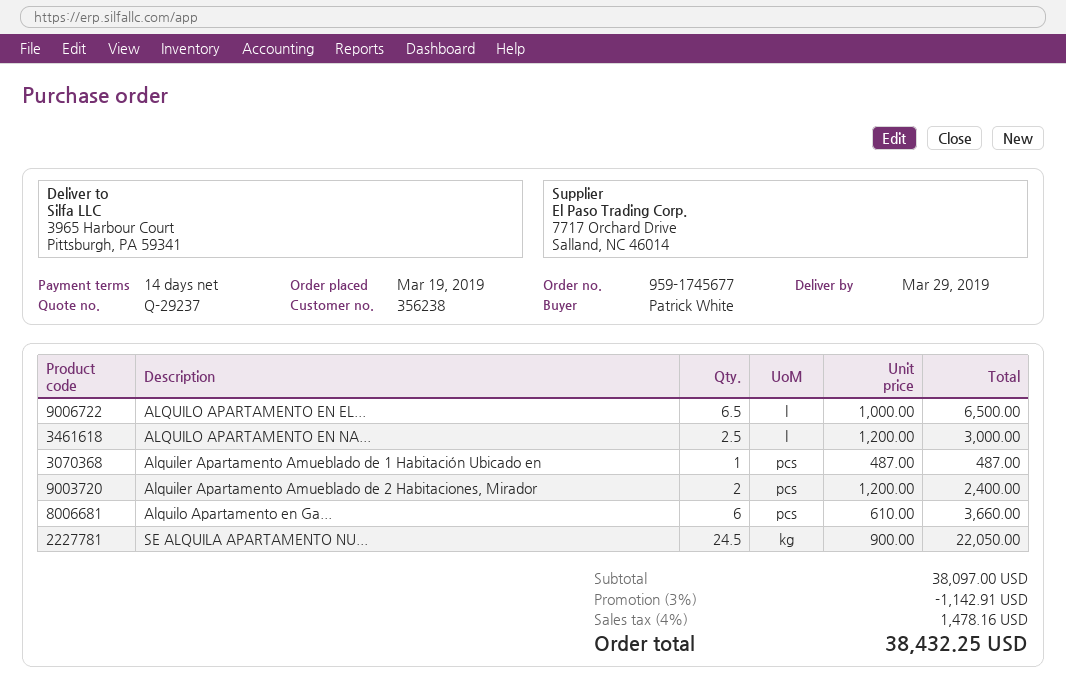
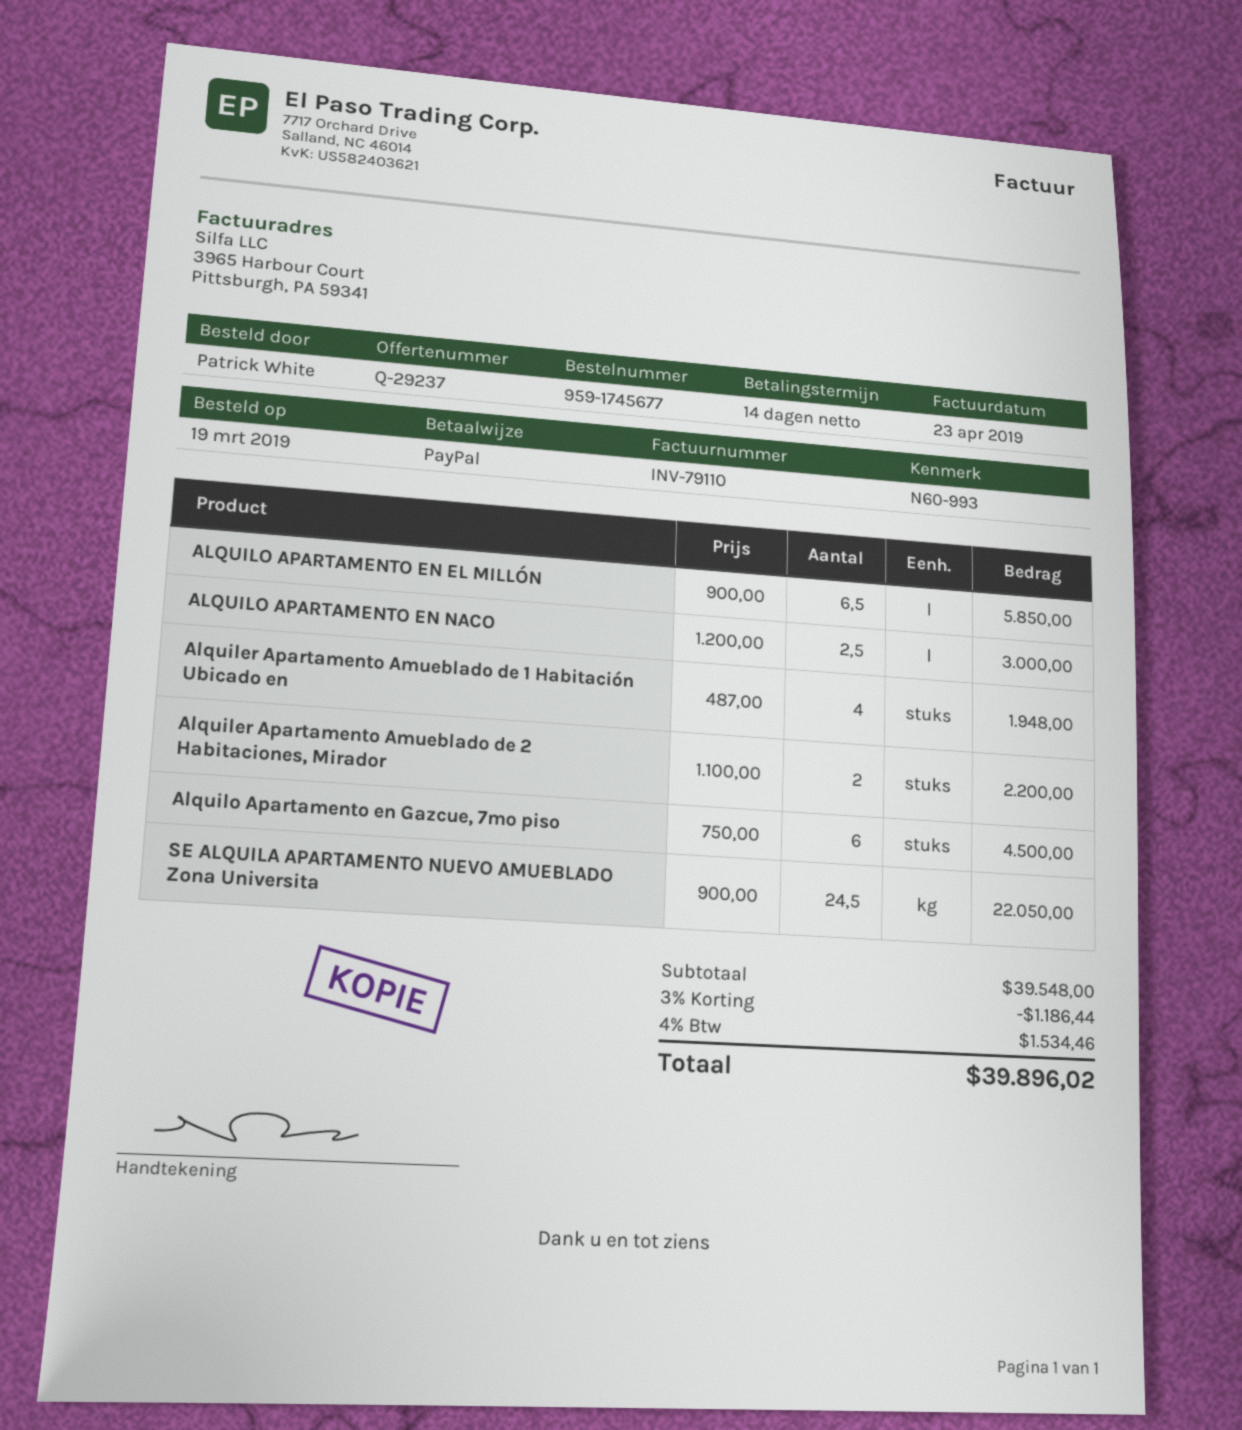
ALQUILO APARTAMENTO EN EL...: 6.5 x 1000.00 = 6500.00 -> 6.5 x 900.00 = 5850.00
Alquiler Apartamento Amueblado de 1 Habitación Ubicado en: 1 x 487.00 = 487.00 -> 4 x 487.00 = 1948.00
Alquiler Apartamento Amueblado de 2 Habitaciones, Mirador: 2 x 1200.00 = 2400.00 -> 2 x 1100.00 = 2200.00
Alquilo Apartamento en Ga...: 6 x 610.00 = 3660.00 -> 6 x 750.00 = 4500.00
subtotal: 38097.00 -> 39548.00
discount: 3% = 1142.91 -> 3% = 1186.44
tax: 4% = 1478.16 -> 4% = 1534.46
total: 38432.25 -> 39896.02

